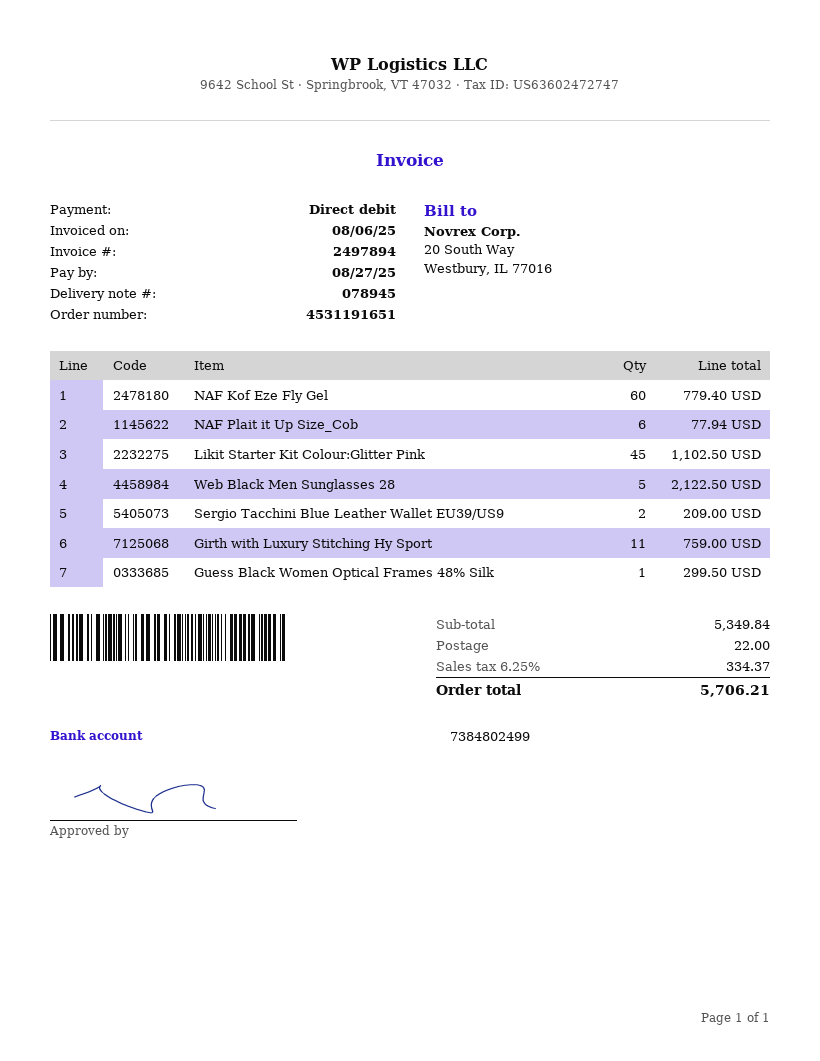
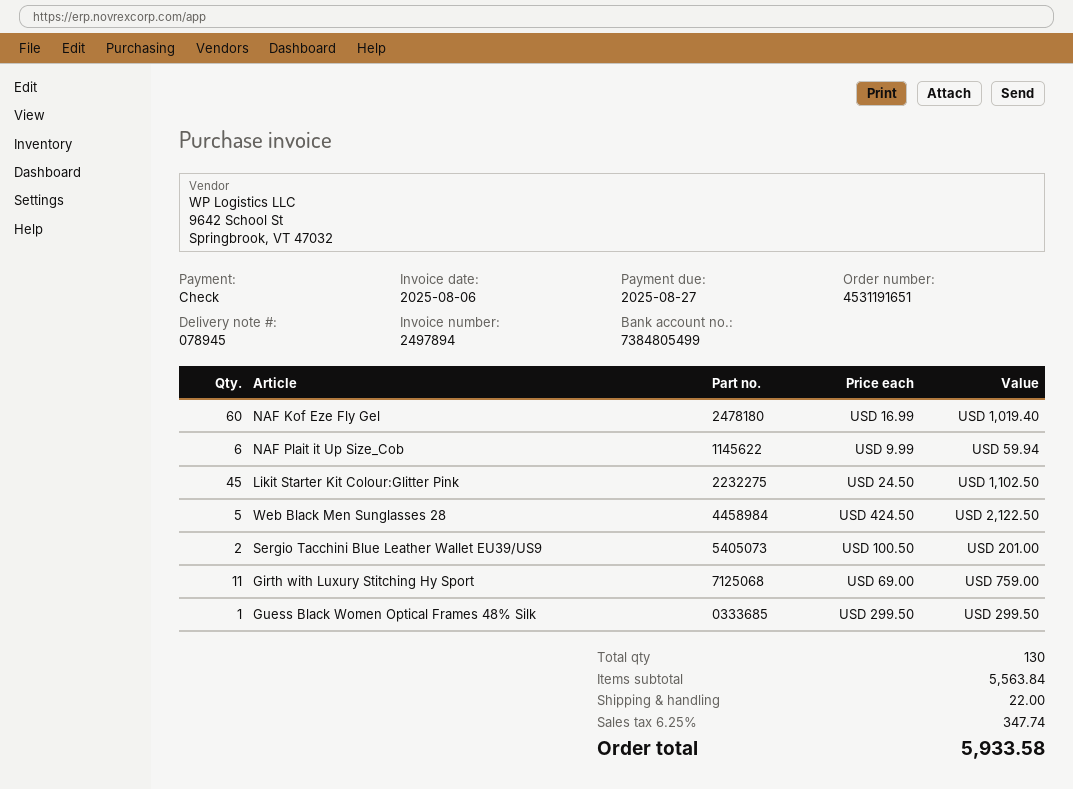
payment method: direct debit -> cheque
bank account: 7384802499 -> 7384805499
NAF Kof Eze Fly Gel: 60 for 779.40 -> 60 for 1019.40
NAF Plait it Up Size_Cob: 6 for 77.94 -> 6 for 59.94
Sergio Tacchini Blue Leather Wallet EU39/US9: 2 for 209.00 -> 2 for 201.00
subtotal: 5349.84 -> 5563.84
tax: 6.25% = 334.37 -> 6.25% = 347.74
total: 5706.21 -> 5933.58

